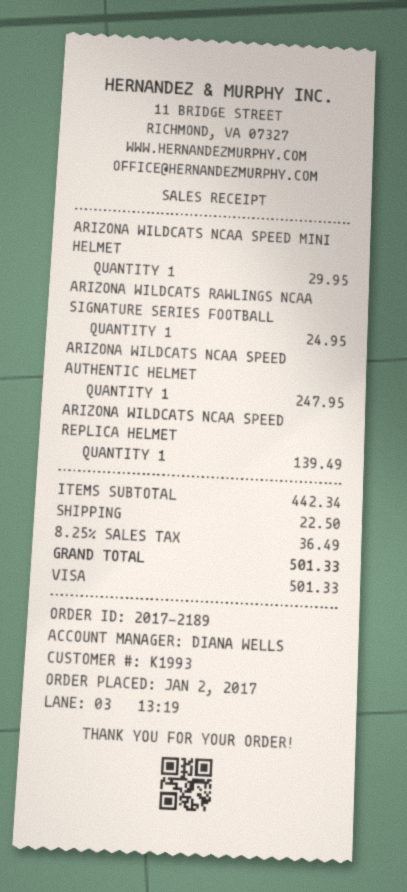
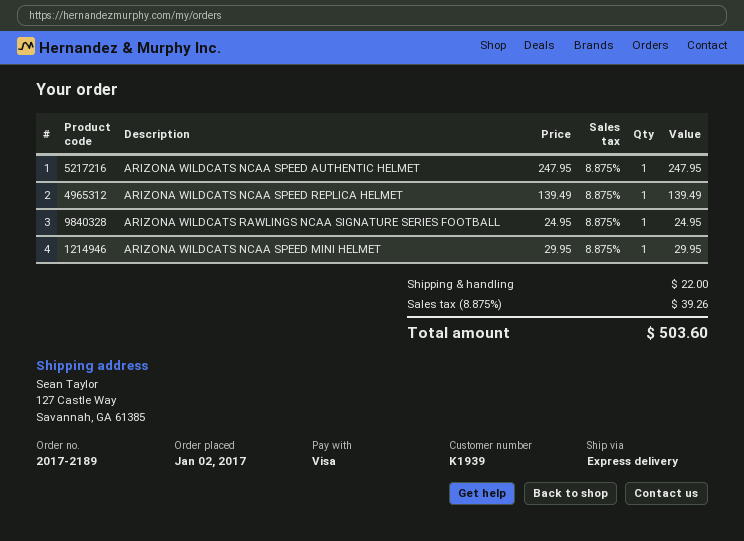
customer number: K1993 -> K1939
shipping: 22.50 -> 22.00
tax: 8.25% = 36.49 -> 8.875% = 39.26
total: 501.33 -> 503.60

